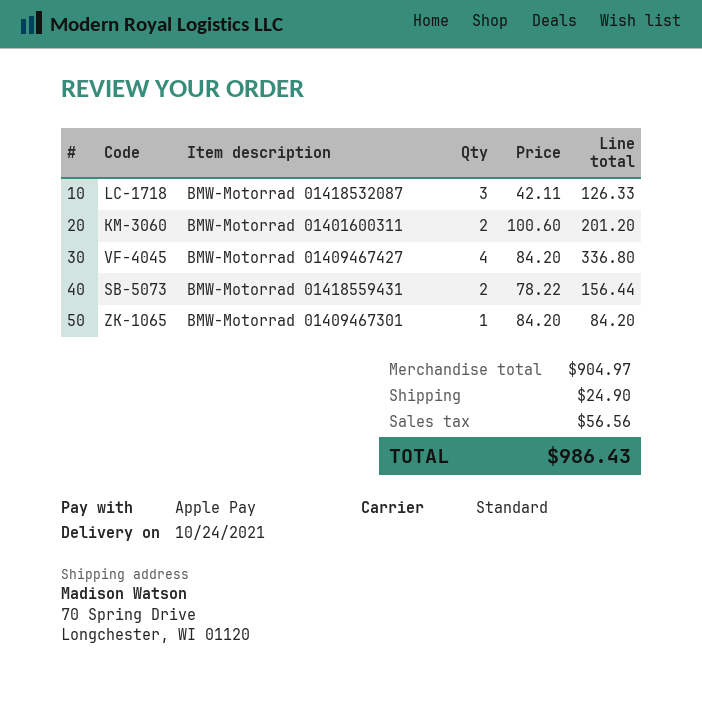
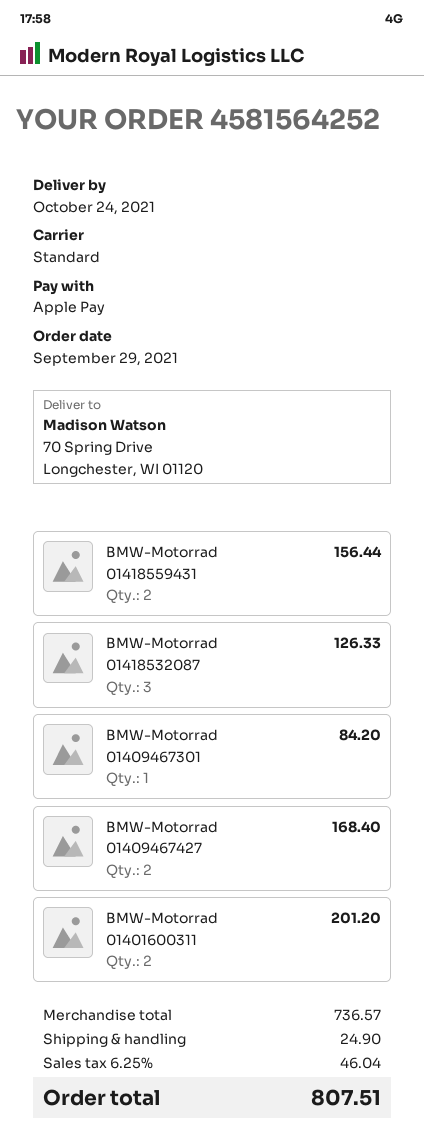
BMW-Motorrad 01409467427: 4 for 336.80 -> 2 for 168.40
subtotal: 904.97 -> 736.57
tax: 56.56 -> 46.04
total: 986.43 -> 807.51

